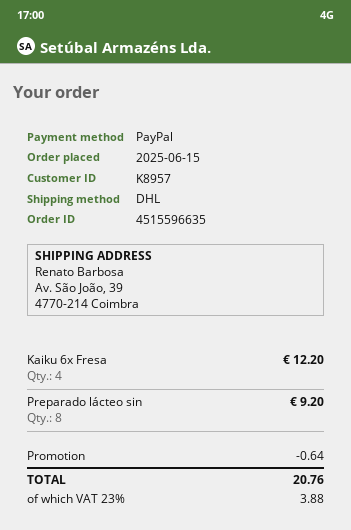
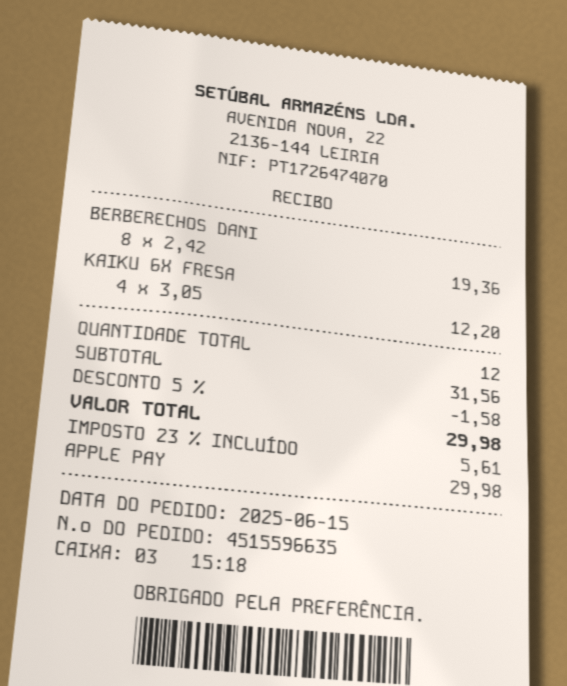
payment method: PayPal -> Apple Pay
Preparado lácteo sin: 8 for 9.20 -> none
BERBERECHOS DANI: none -> 8 for 19.36
discount: 0.64 -> 1.58
tax: 23% = 3.88 -> 23% = 5.61
total: 20.76 -> 29.98

